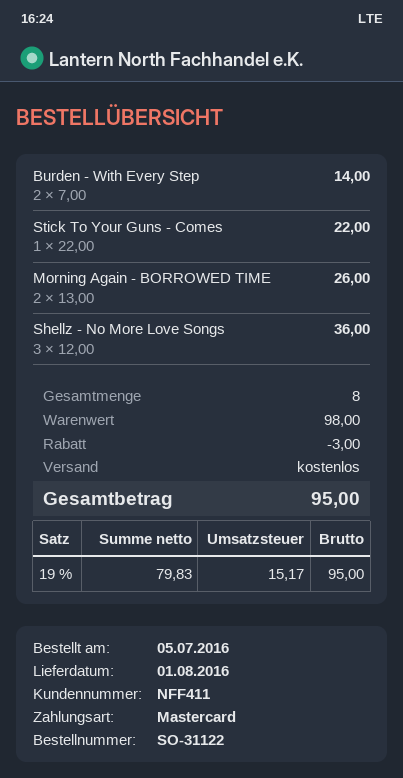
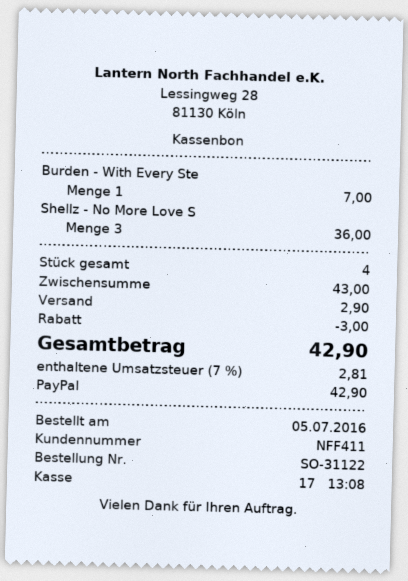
payment method: Mastercard -> PayPal
Burden - With Every Step: 2 for 14.00 -> 1 for 7.00
Stick To Your Guns - Comes: 1 for 22.00 -> none
Morning Again - BORROWED TIME: 2 for 26.00 -> none
total quantity: 8 -> 4
subtotal: 98.00 -> 43.00
shipping: 0.00 -> 2.90
tax: 19% = 15.17 -> 7% = 2.81
total: 95.00 -> 42.90

